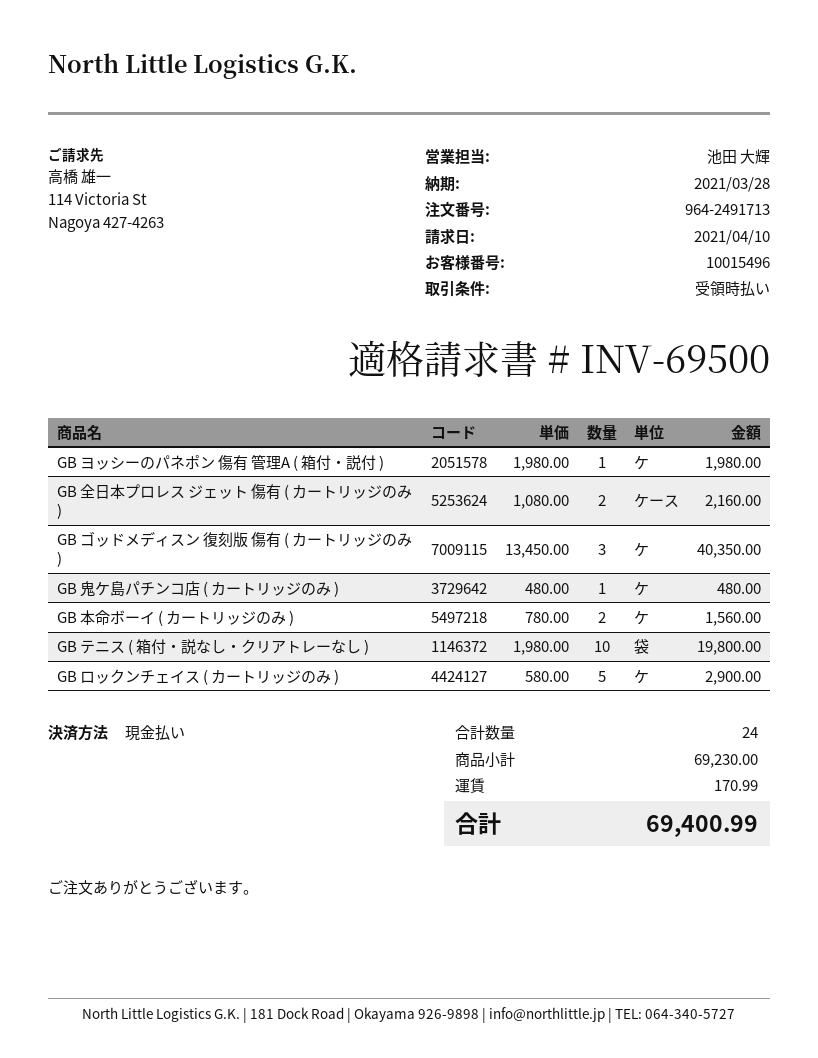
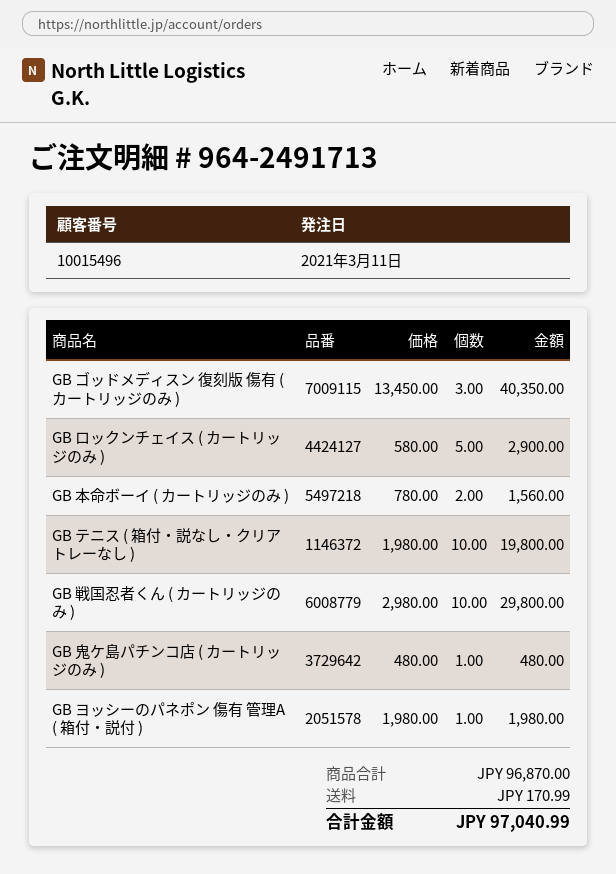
GB 全日本プロレス ジェット 傷有 ( カートリッジのみ ): 2 x 1080.00 = 2160.00 -> none
GB 戦国忍者くん ( カートリッジのみ ): none -> 10 x 2980.00 = 29800.00
subtotal: 69230.00 -> 96870.00
total: 69400.99 -> 97040.99

